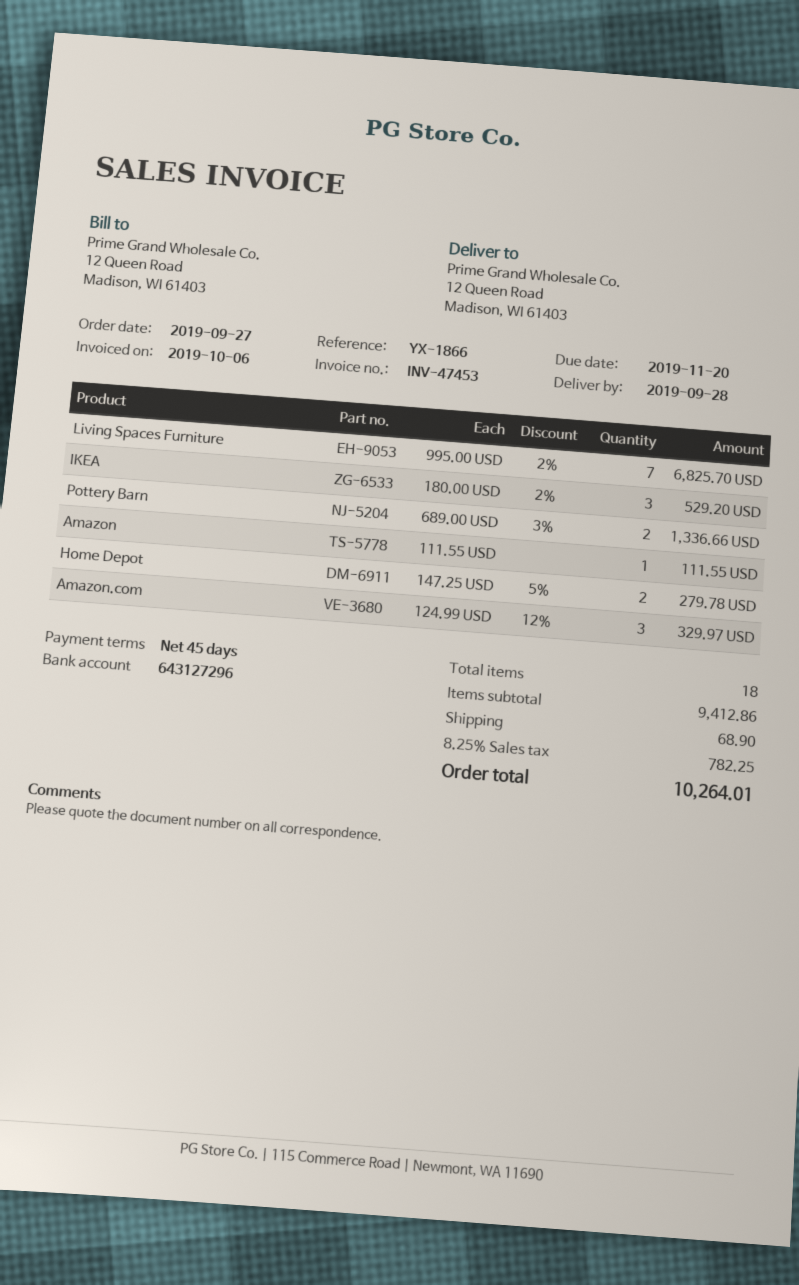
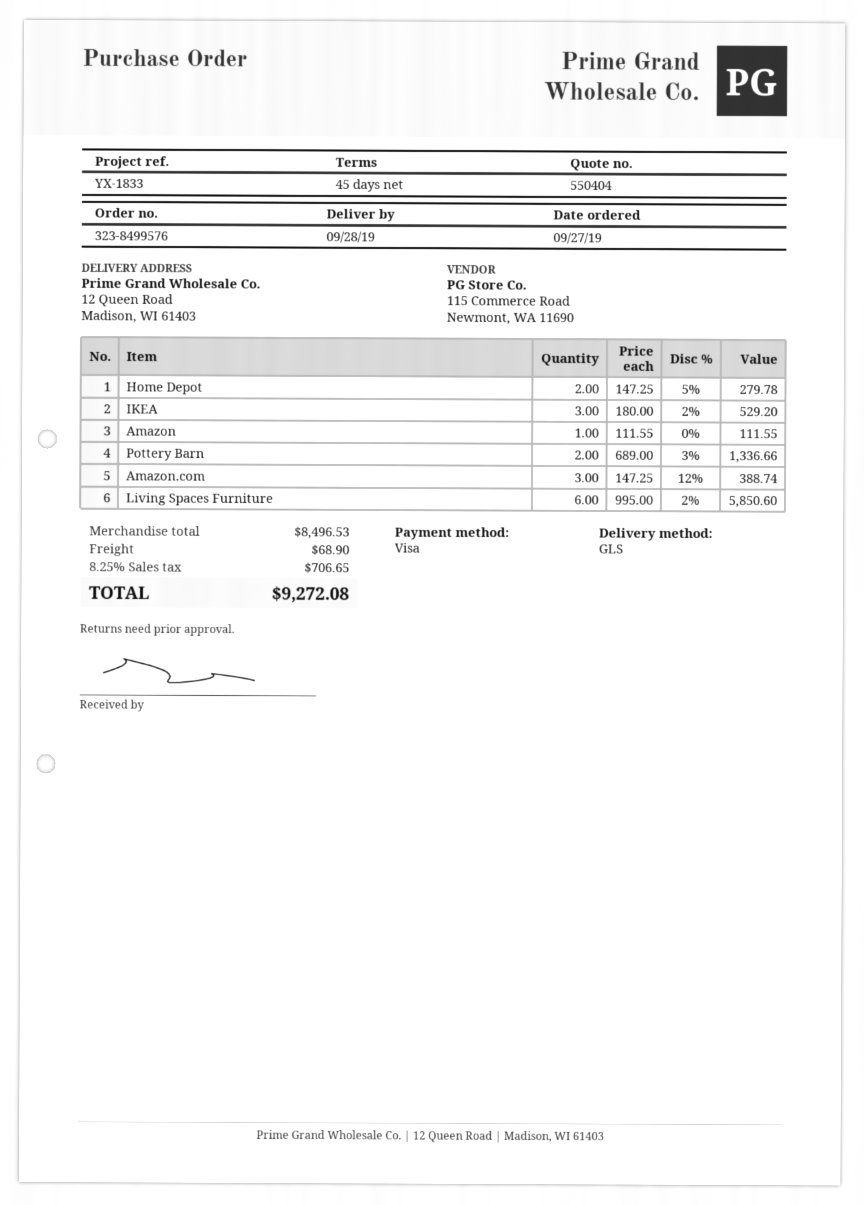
reference: YX-1866 -> YX-1833
Living Spaces Furniture: 7 x 995.00 - 2% = 6825.70 -> 6 x 995.00 - 2% = 5850.60
Amazon.com: 3 x 124.99 - 12% = 329.97 -> 3 x 147.25 - 12% = 388.74
subtotal: 9412.86 -> 8496.53
tax: 8.25% = 782.25 -> 8.25% = 706.65
total: 10264.01 -> 9272.08

